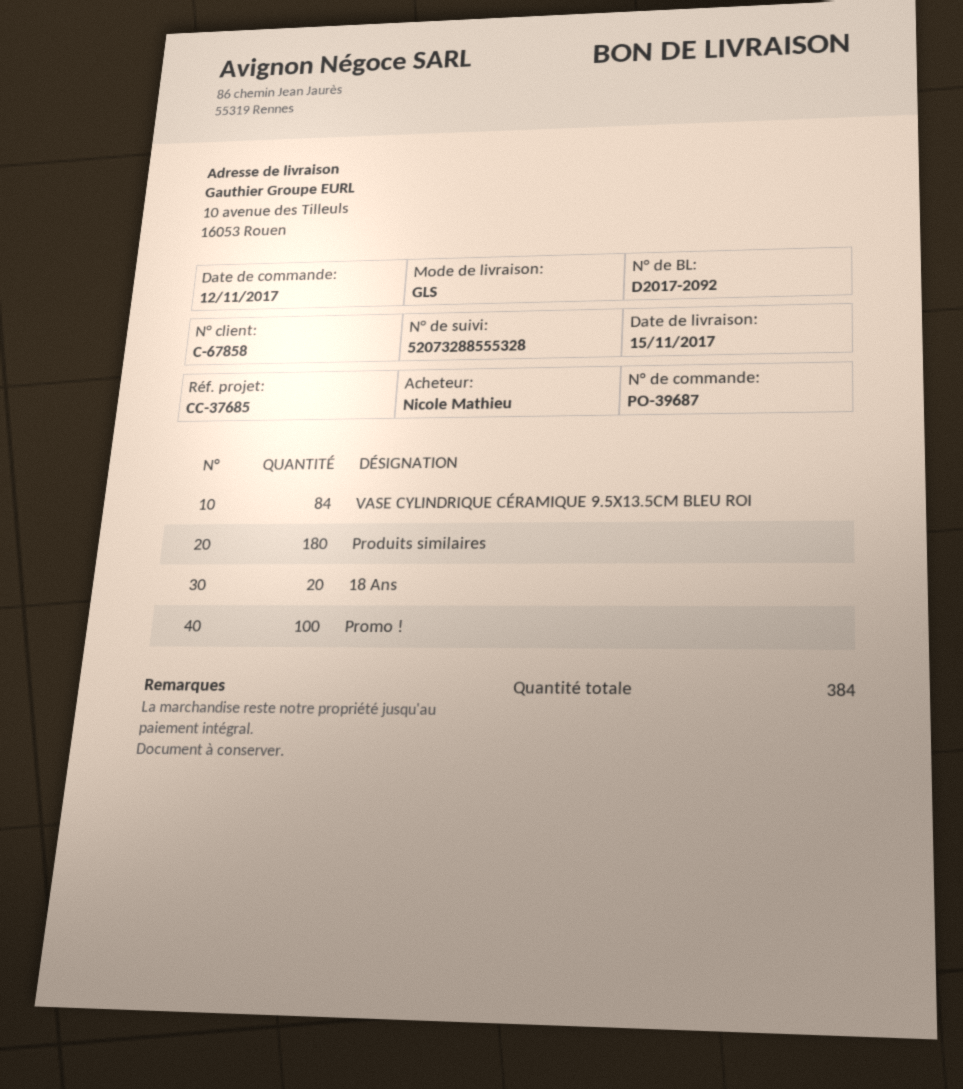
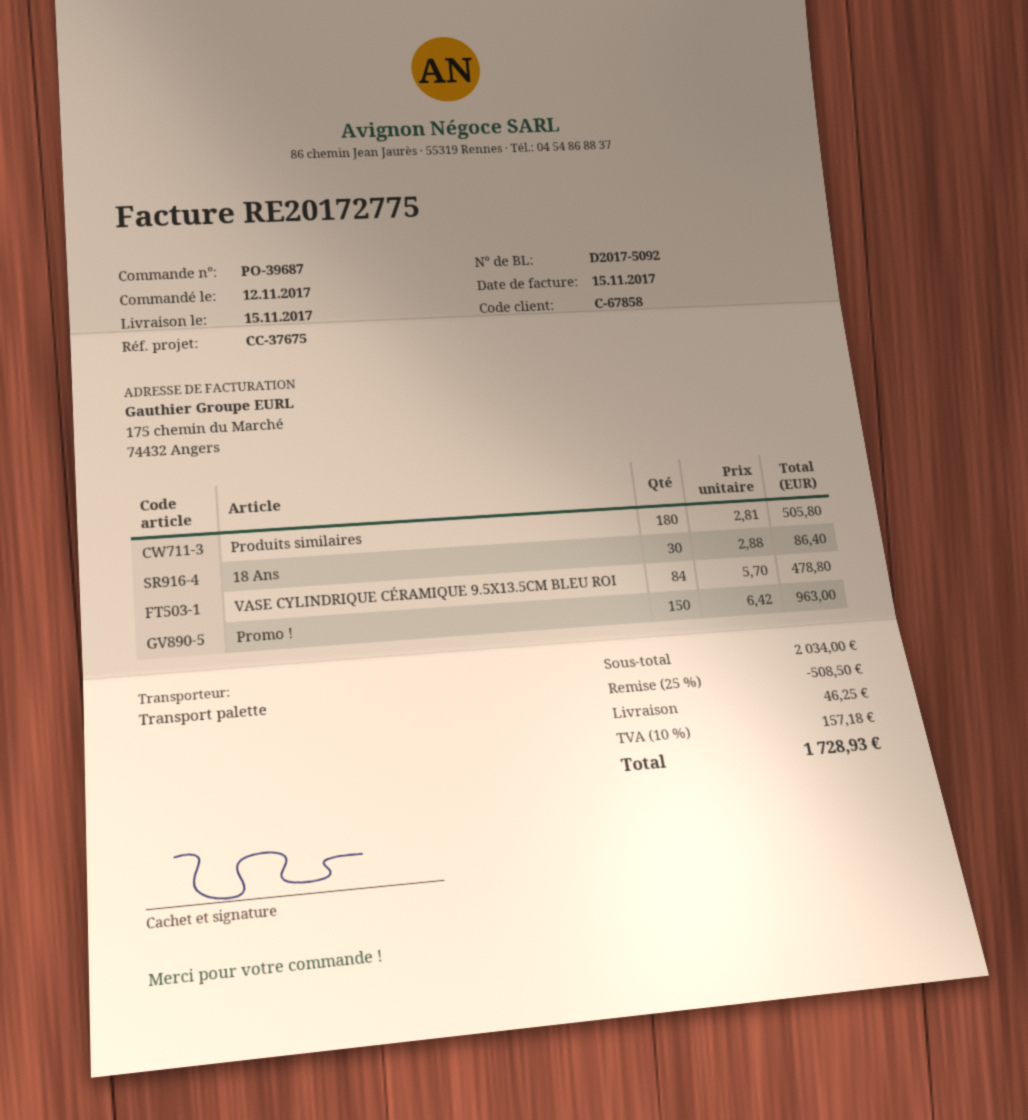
delivery note number: D2017-2092 -> D2017-5092
reference: CC-37685 -> CC-37675
shipping method: GLS -> pallet freight
18 Ans: 20 -> 30
Promo !: 100 -> 150

